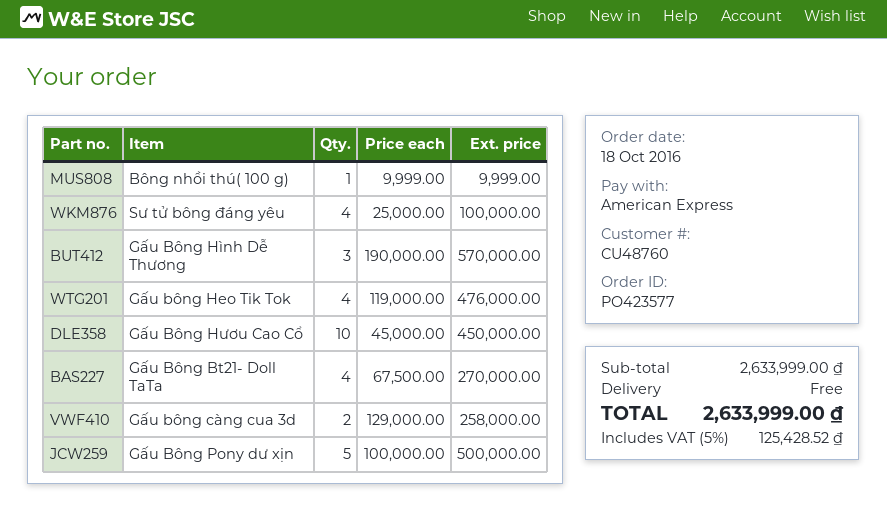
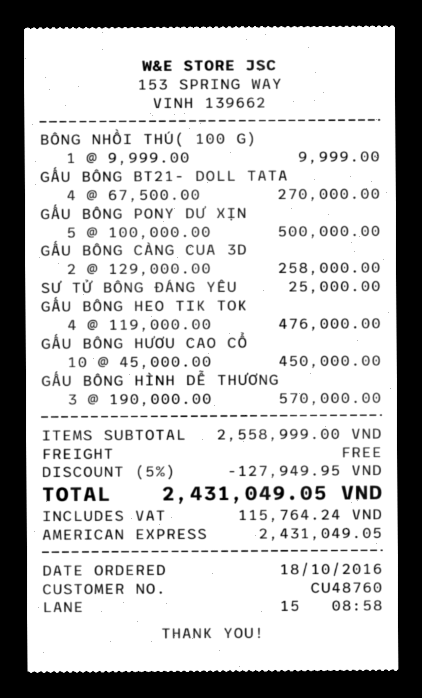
Sư tử bông đáng yêu: 4 x 25000.00 = 100000.00 -> 1 x 25000.00 = 25000.00
subtotal: 2633999.00 -> 2558999.00
discount: none -> 5% = 127949.95
tax: 125428.52 -> 115764.24
total: 2633999.00 -> 2431049.05

